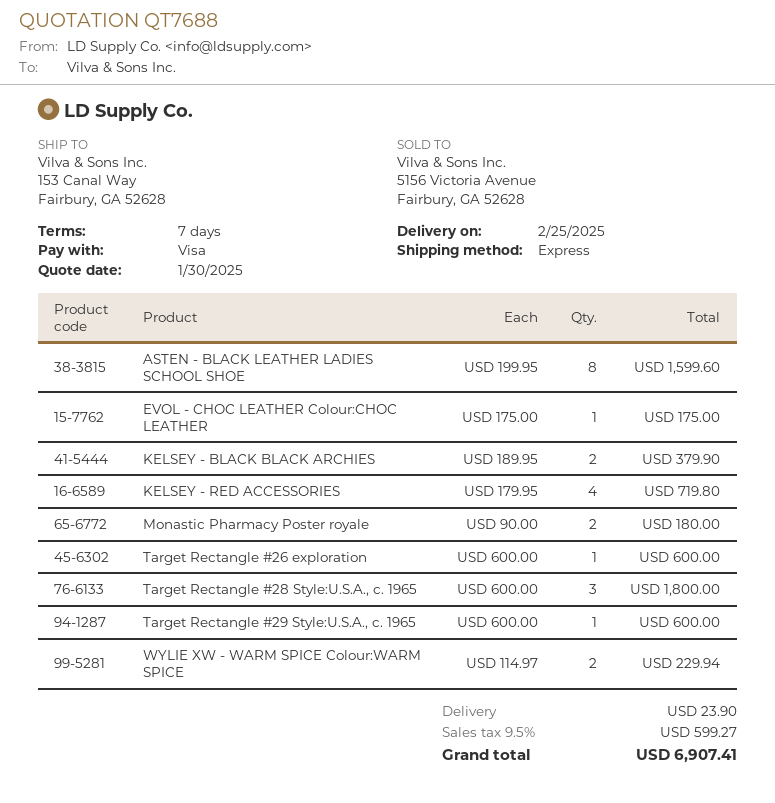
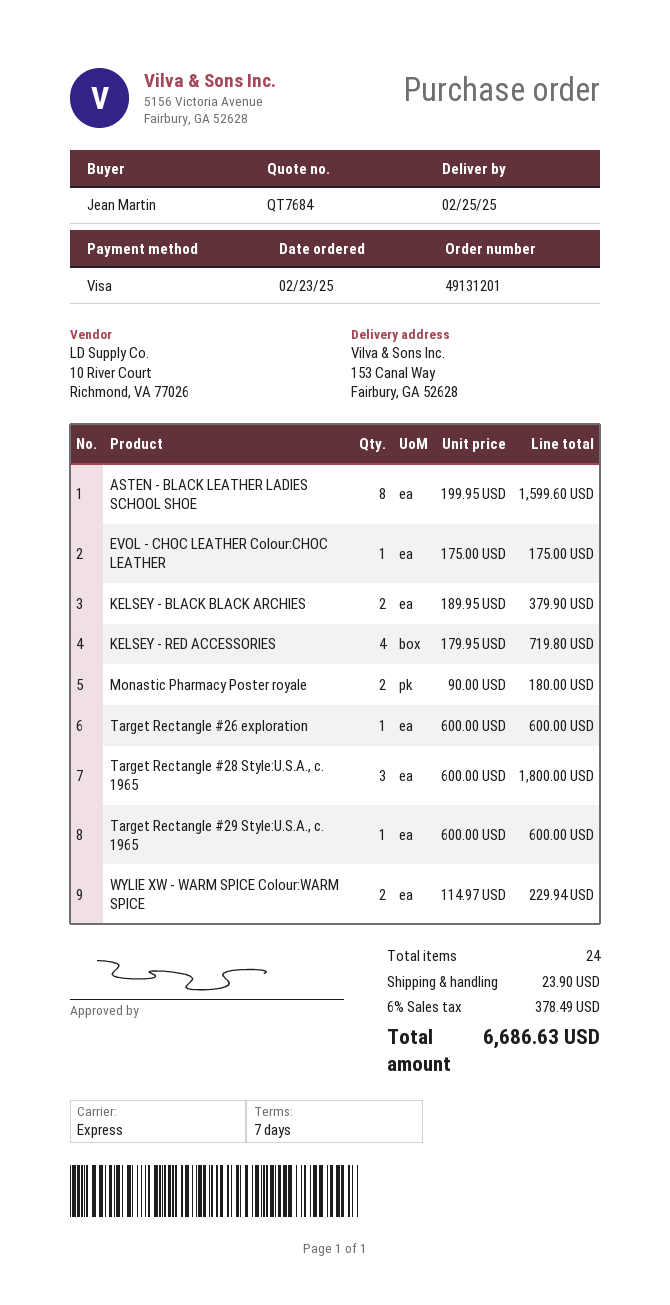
quote number: QT7688 -> QT7684
tax: 9.5% = 599.27 -> 6% = 378.49
total: 6907.41 -> 6686.63

